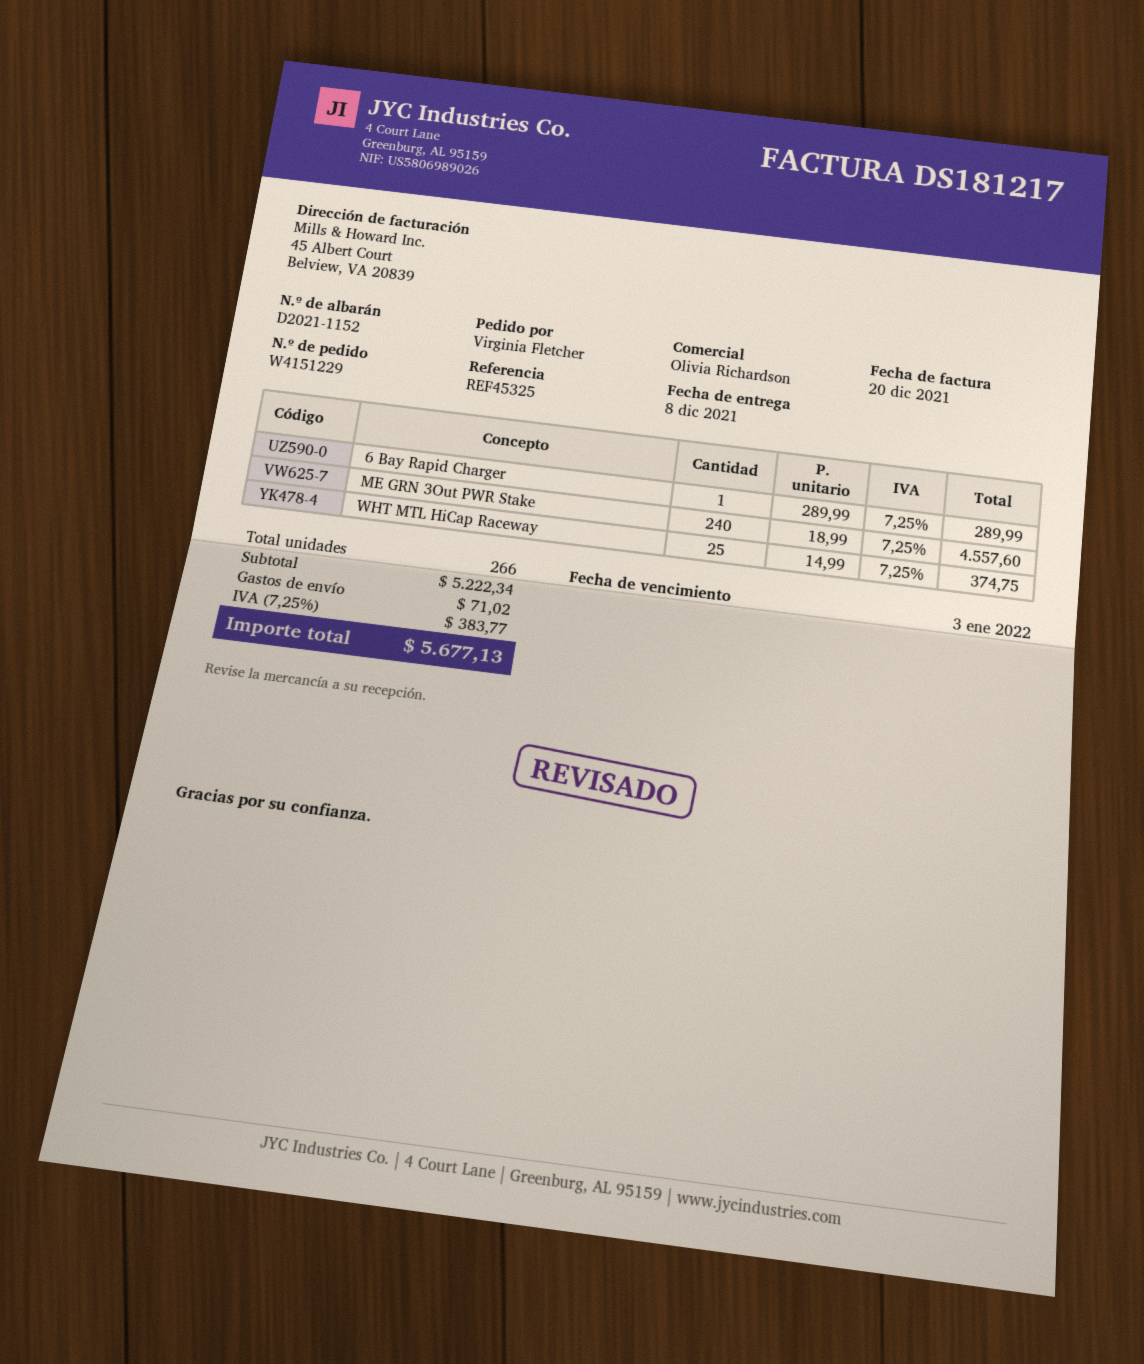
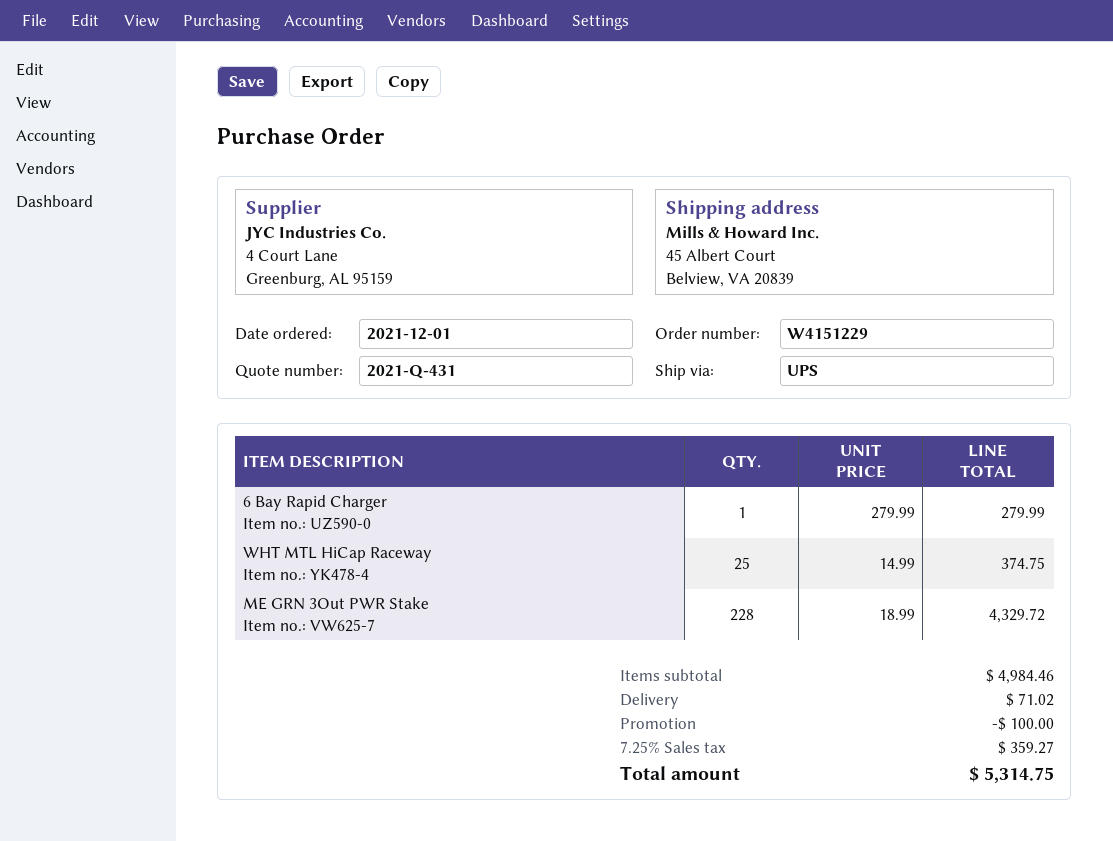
6 Bay Rapid Charger: 1 x 289.99 = 289.99 -> 1 x 279.99 = 279.99
ME GRN 3Out PWR Stake: 240 x 18.99 = 4557.60 -> 228 x 18.99 = 4329.72
subtotal: 5222.34 -> 4984.46
discount: none -> 100.00
tax: 7.25% = 383.77 -> 7.25% = 359.27
total: 5677.13 -> 5314.75

